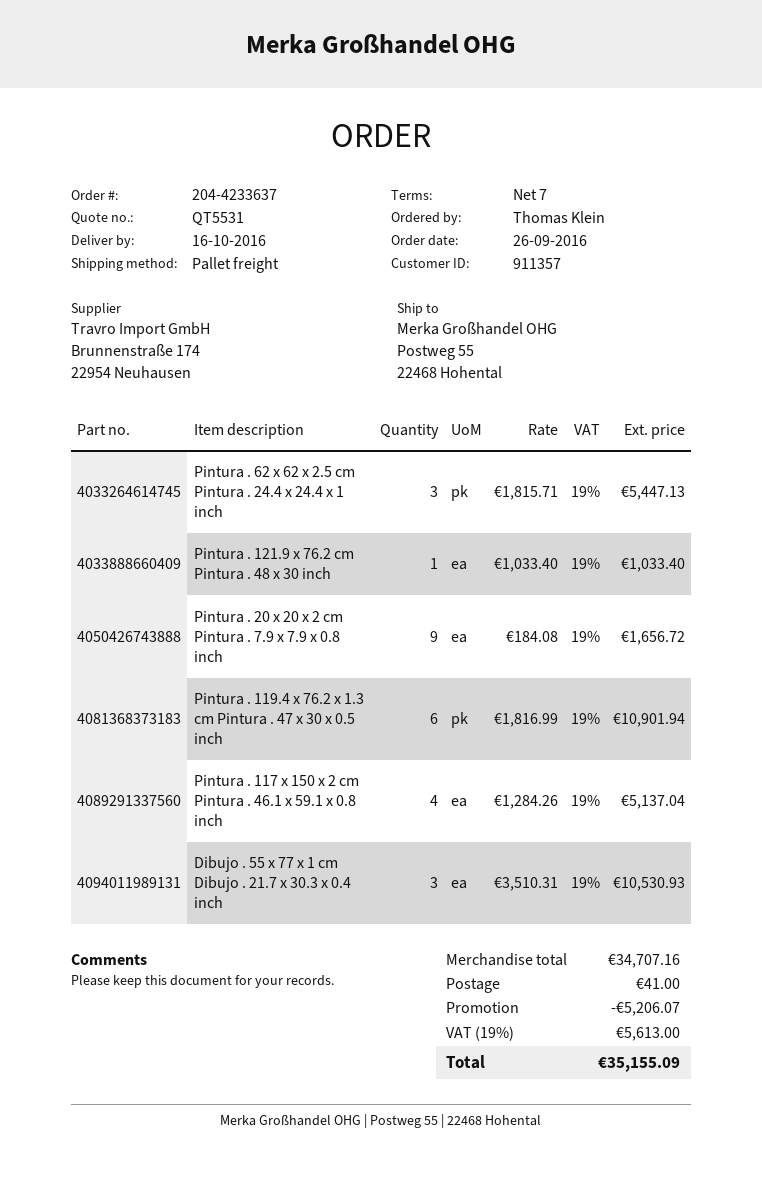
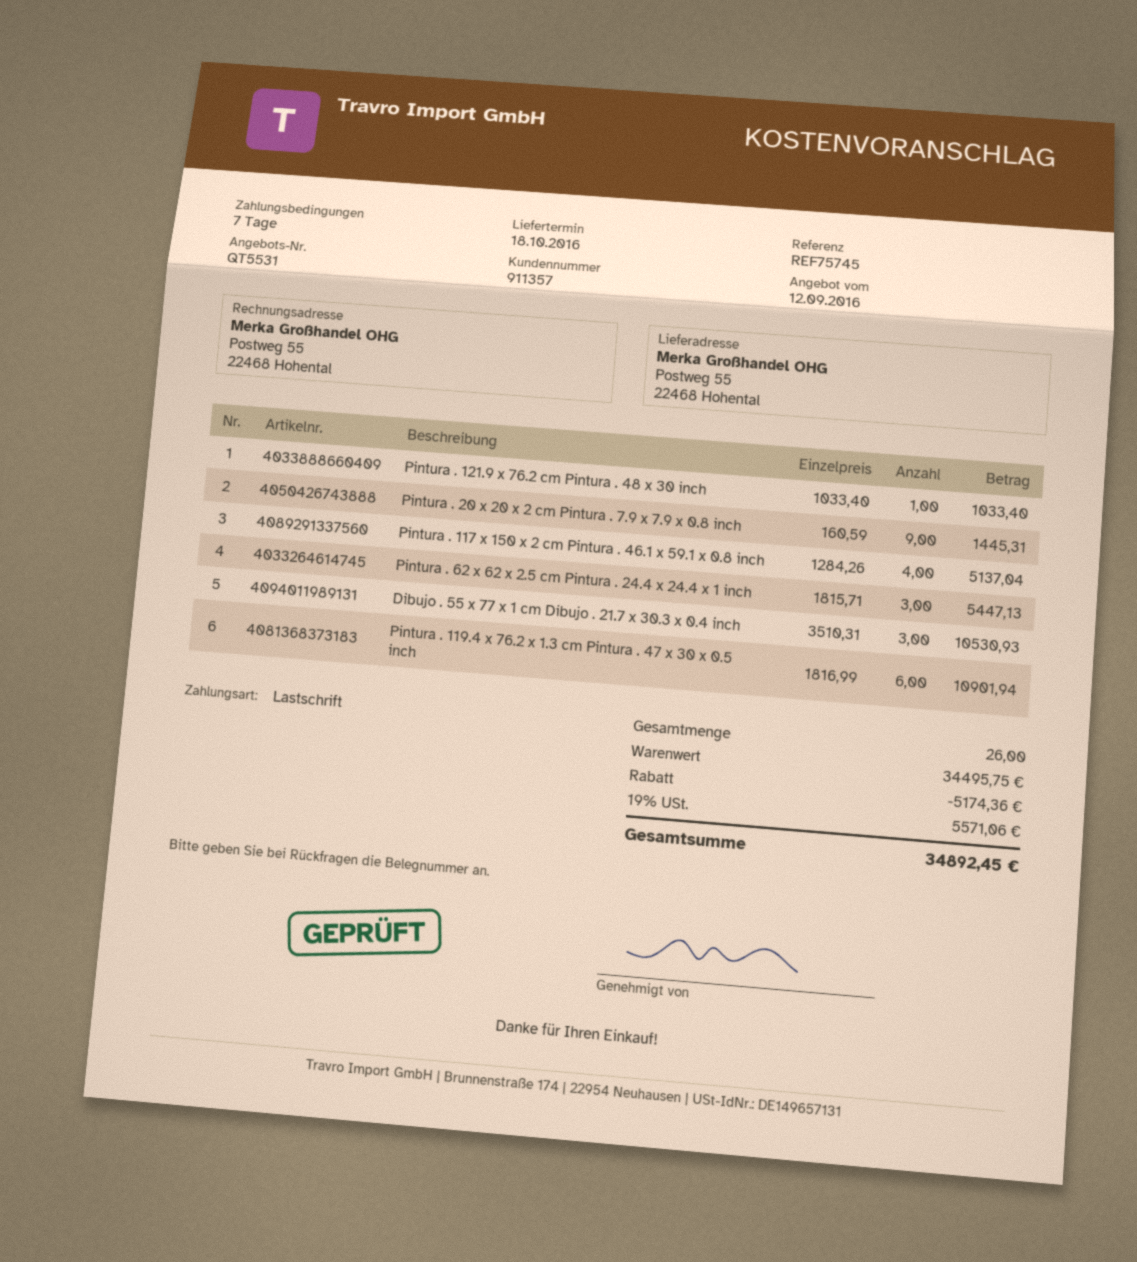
delivery date: 2016-10-16 -> 2016-10-18
Pintura . 20 x 20 x 2 cm Pintura . 7.9 x 7.9 x 0.8 inch: 9 x 184.08 = 1656.72 -> 9 x 160.59 = 1445.31
subtotal: 34707.16 -> 34495.75
discount: 5206.07 -> 5174.36
shipping: 41.00 -> none
tax: 19% = 5613.00 -> 19% = 5571.06
total: 35155.09 -> 34892.45

